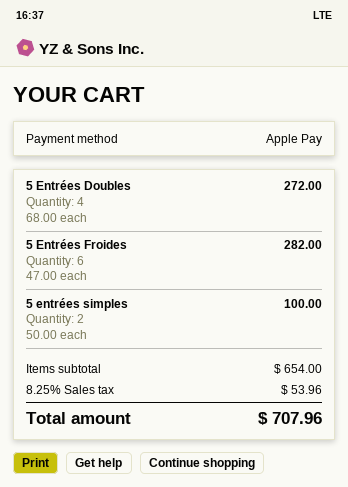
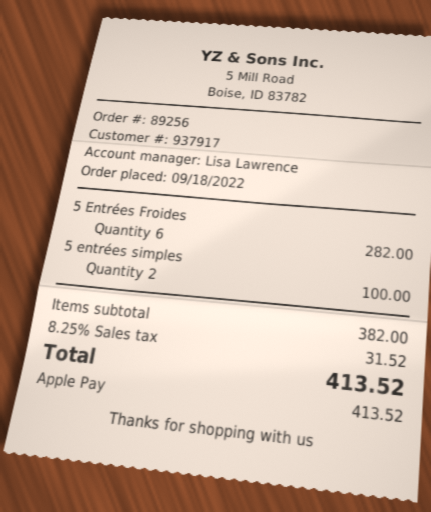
5 Entrées Doubles: 4 for 272.00 -> none
subtotal: 654.00 -> 382.00
tax: 8.25% = 53.96 -> 8.25% = 31.52
total: 707.96 -> 413.52

